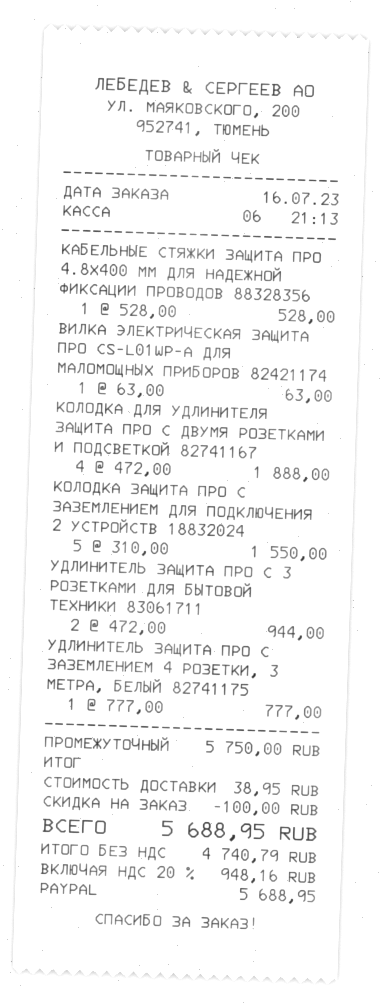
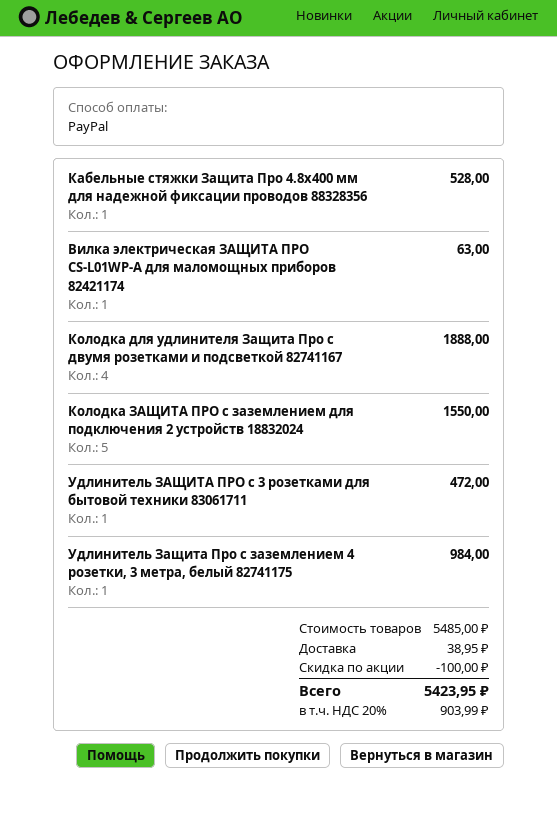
УДЛИНИТЕЛЬ ЗАЩИТА ПРО С 3 РОЗЕТКАМИ ДЛЯ БЫТОВОЙ ТЕХНИКИ 83061711: 2 for 944.00 -> 1 for 472.00
УДЛИНИТЕЛЬ ЗАЩИТА ПРО С ЗАЗЕМЛЕНИЕМ 4 РОЗЕТКИ, 3 МЕТРА, БЕЛЫЙ 82741175: 1 for 777.00 -> 1 for 984.00
subtotal: 5750.00 -> 5485.00
tax: 20% = 948.16 -> 20% = 903.99
total: 5688.95 -> 5423.95

